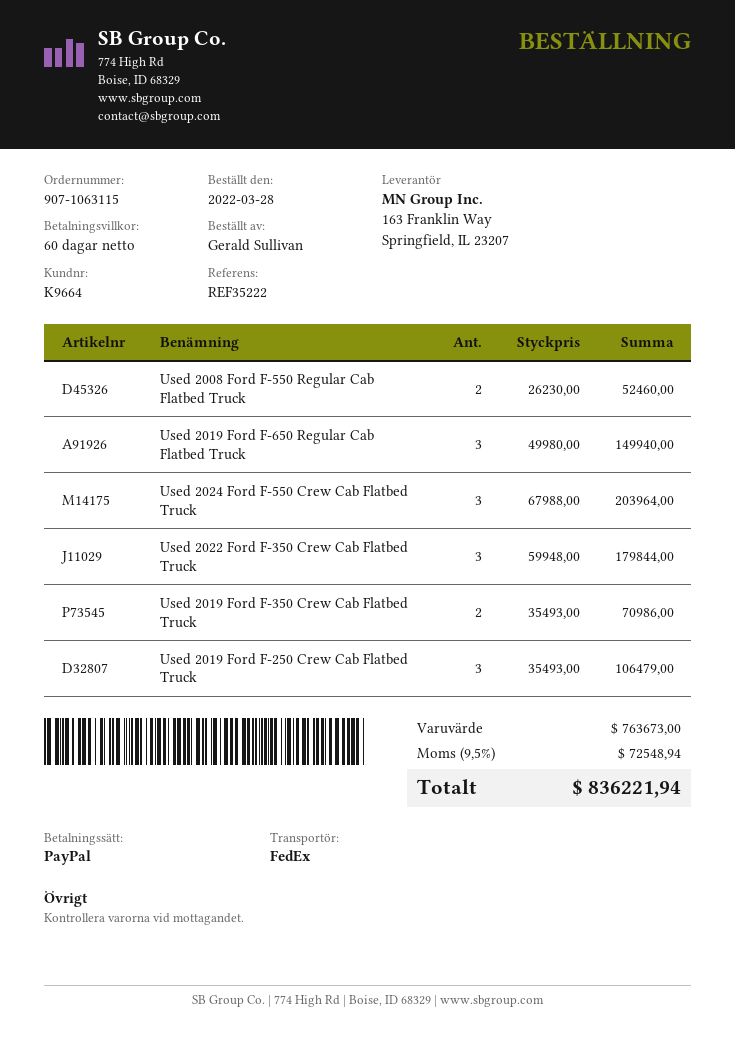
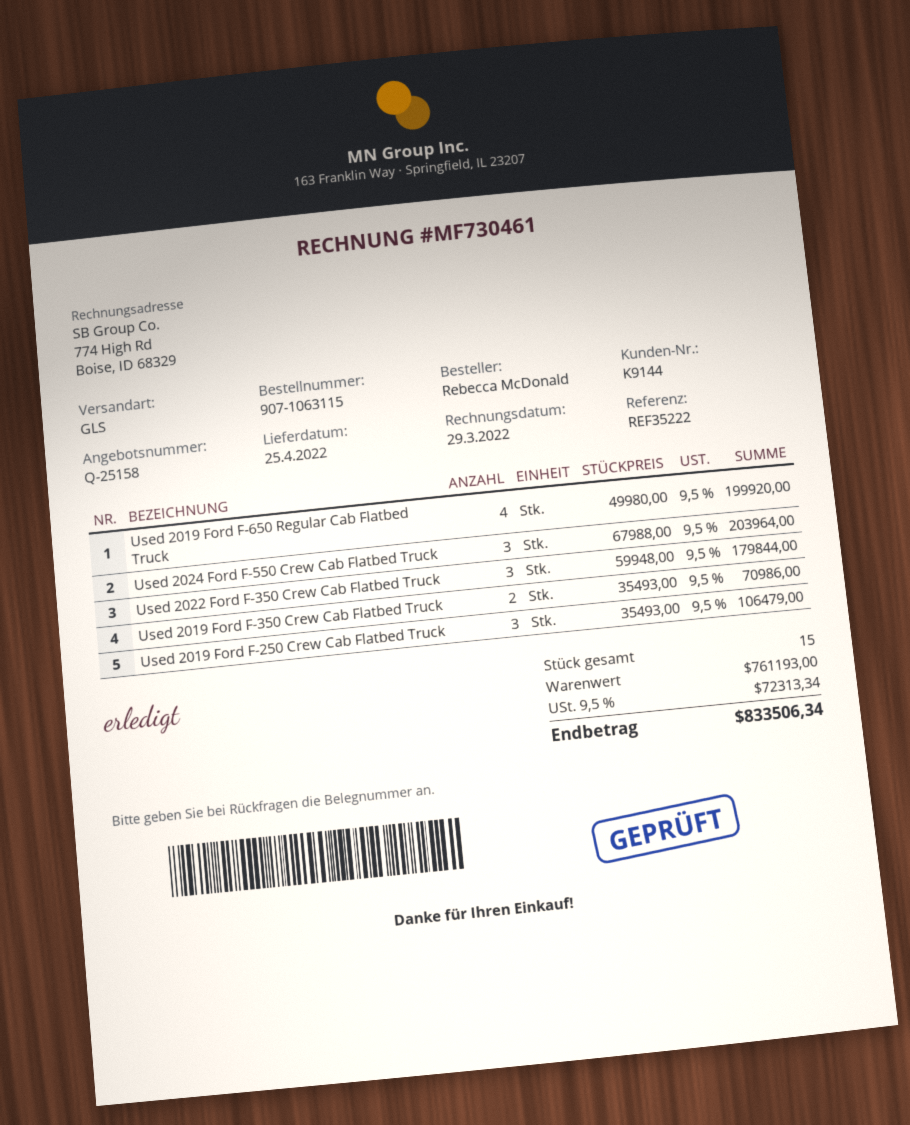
customer number: K9664 -> K9144
ordered by: Gerald Sullivan -> Rebecca McDonald
shipping method: FedEx -> GLS
Used 2008 Ford F-550 Regular Cab Flatbed Truck: 2 x 26230.00 = 52460.00 -> none
Used 2019 Ford F-650 Regular Cab Flatbed Truck: 3 x 49980.00 = 149940.00 -> 4 x 49980.00 = 199920.00
subtotal: 763673.00 -> 761193.00
tax: 9.5% = 72548.94 -> 9.5% = 72313.34
total: 836221.94 -> 833506.34

